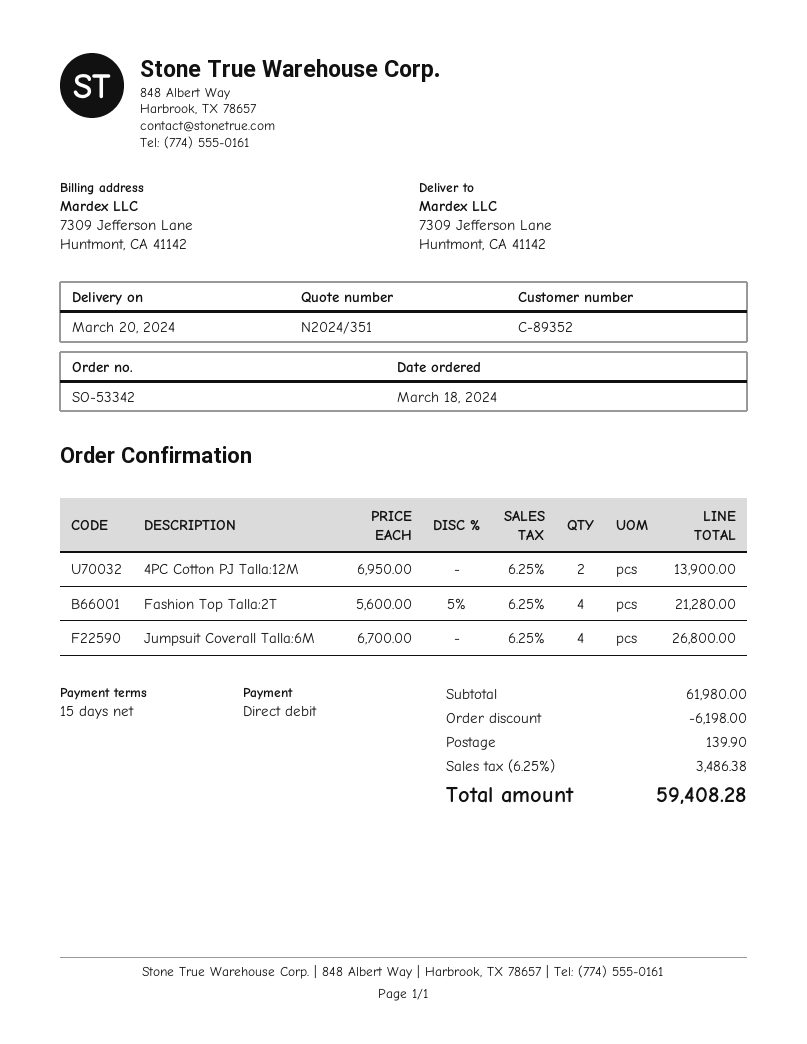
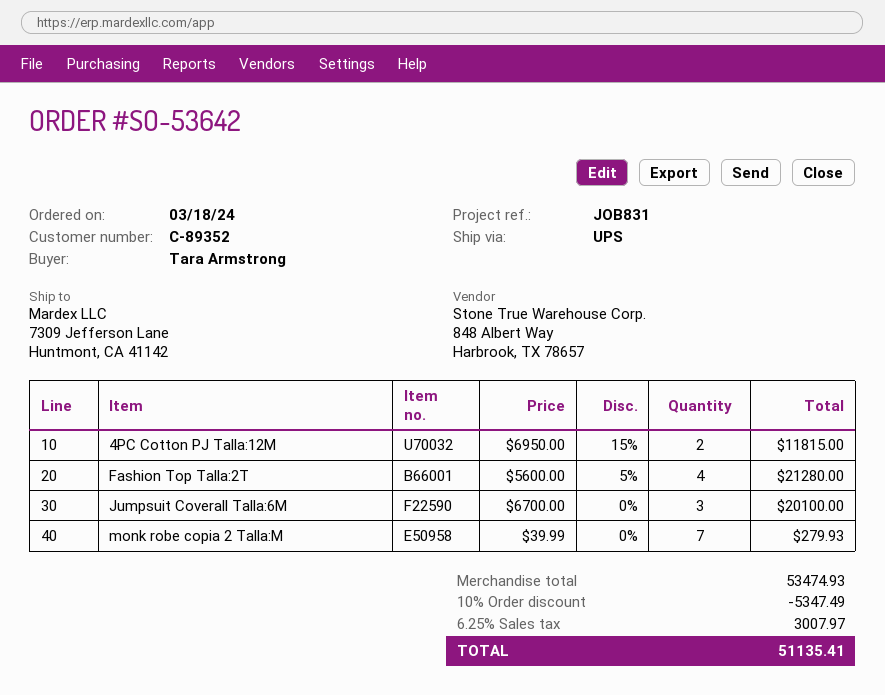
order number: SO-53342 -> SO-53642
4PC Cotton PJ Talla:12M: 2 x 6950.00 = 13900.00 -> 2 x 6950.00 - 15% = 11815.00
Jumpsuit Coverall Talla:6M: 4 x 6700.00 = 26800.00 -> 3 x 6700.00 = 20100.00
monk robe copia 2 Talla:M: none -> 7 x 39.99 = 279.93
subtotal: 61980.00 -> 53474.93
discount: 6198.00 -> 5347.49
shipping: 139.90 -> none
tax: 6.25% = 3486.38 -> 6.25% = 3007.97
total: 59408.28 -> 51135.41

